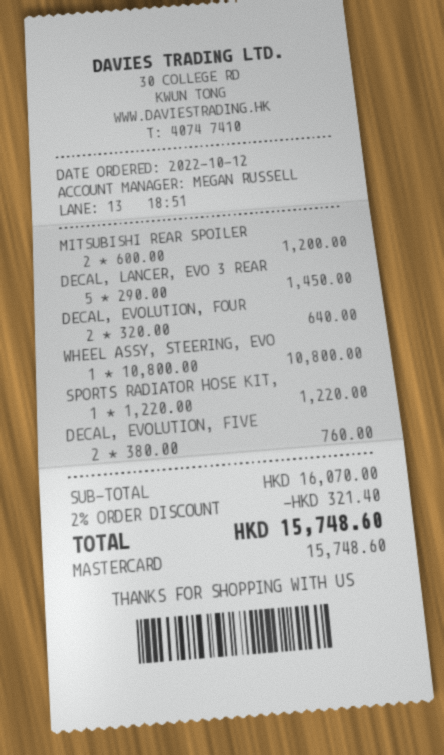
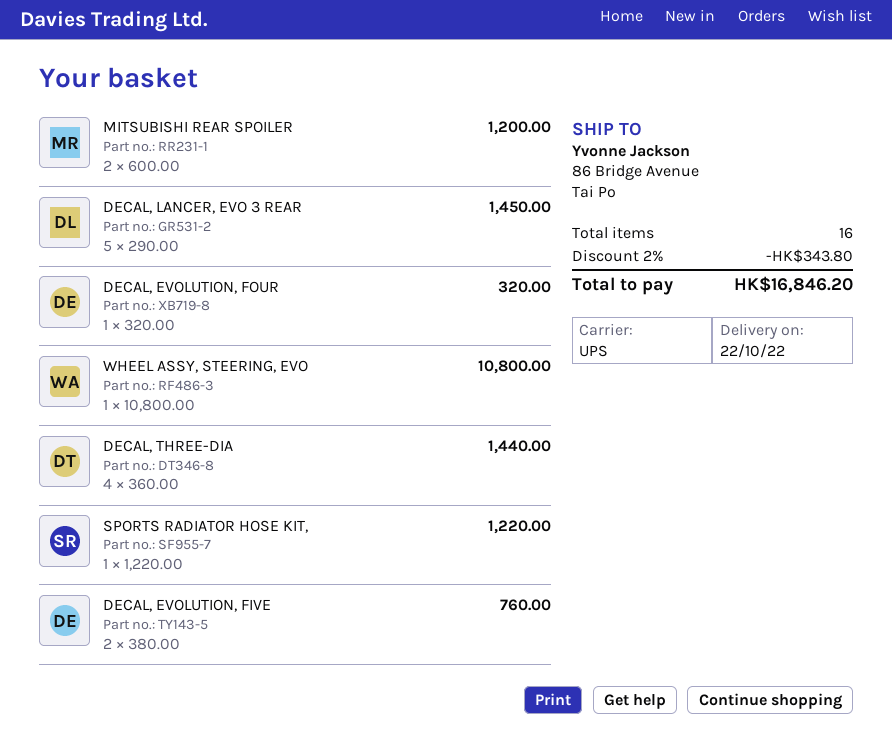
DECAL, EVOLUTION, FOUR: 2 x 320.00 = 640.00 -> 1 x 320.00 = 320.00
DECAL, THREE-DIA: none -> 4 x 360.00 = 1440.00
discount: 2% = 321.40 -> 2% = 343.80
total: 15748.60 -> 16846.20

